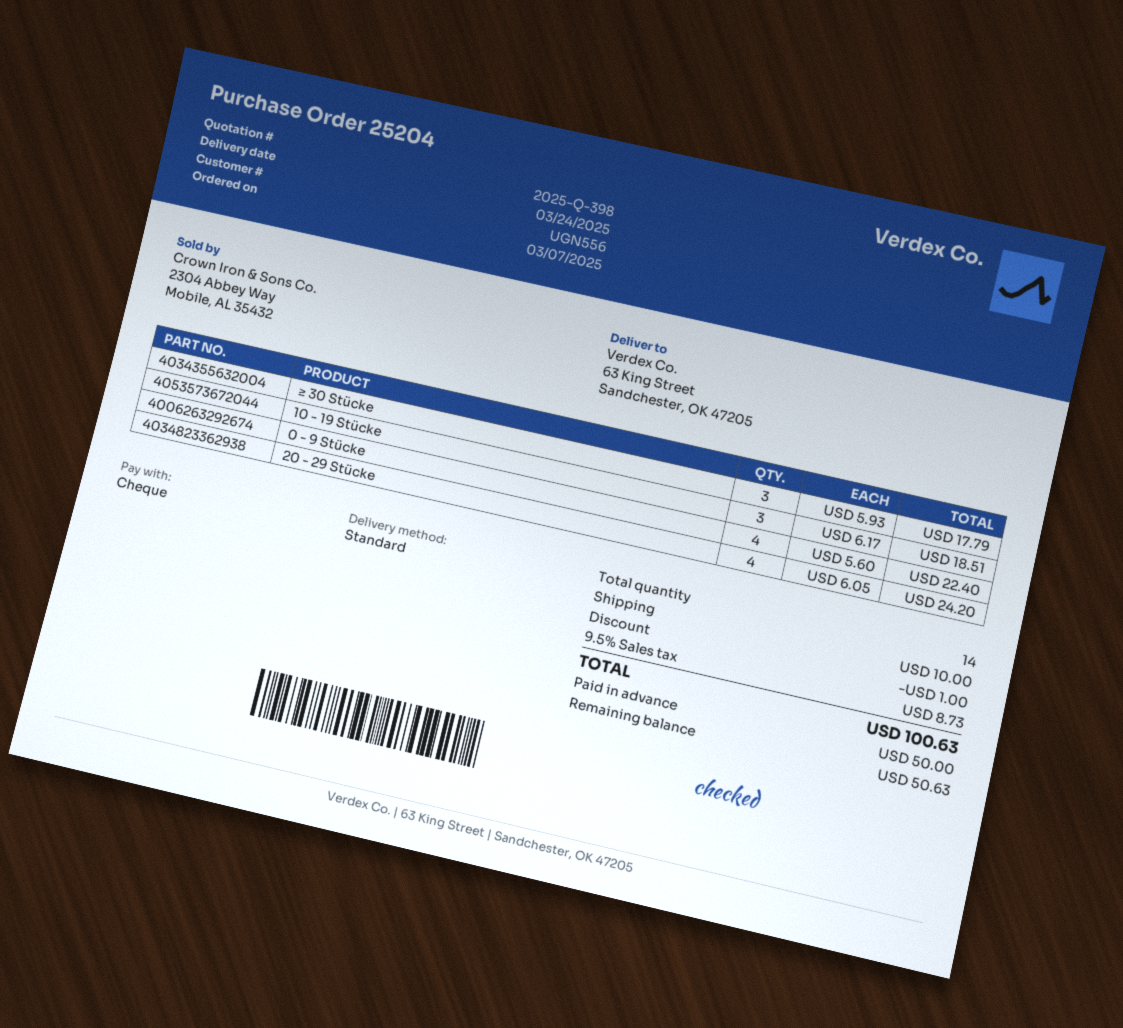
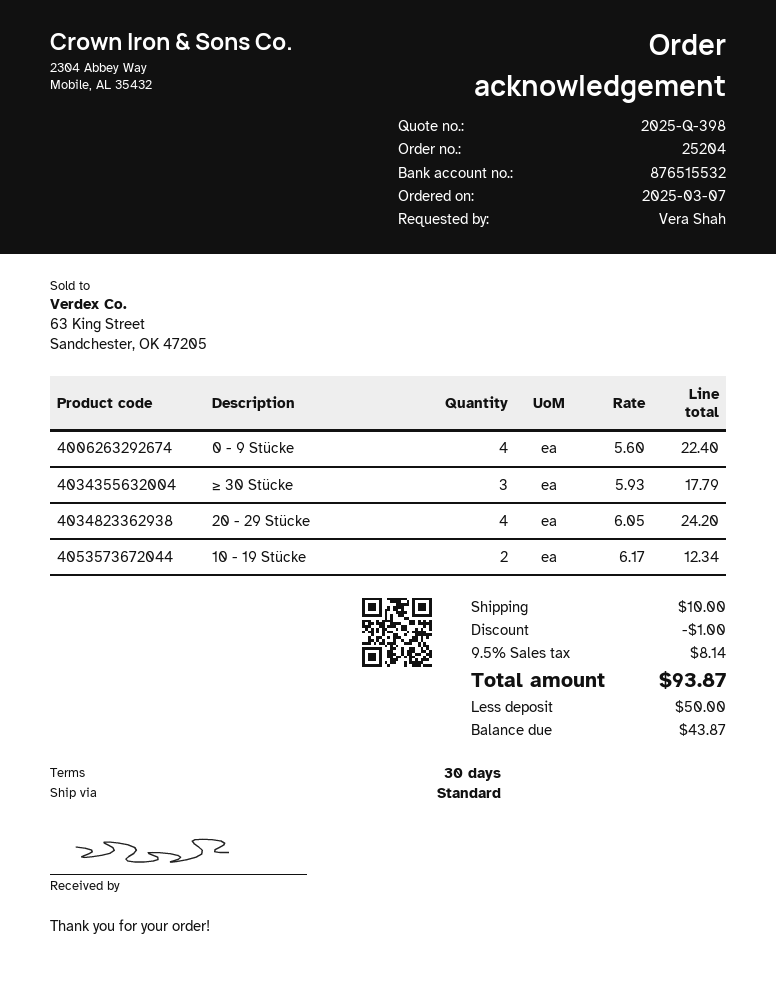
10 - 19 Stücke: 3 x 6.17 = 18.51 -> 2 x 6.17 = 12.34
tax: 9.5% = 8.73 -> 9.5% = 8.14
total: 100.63 -> 93.87
balance: 50.63 -> 43.87

